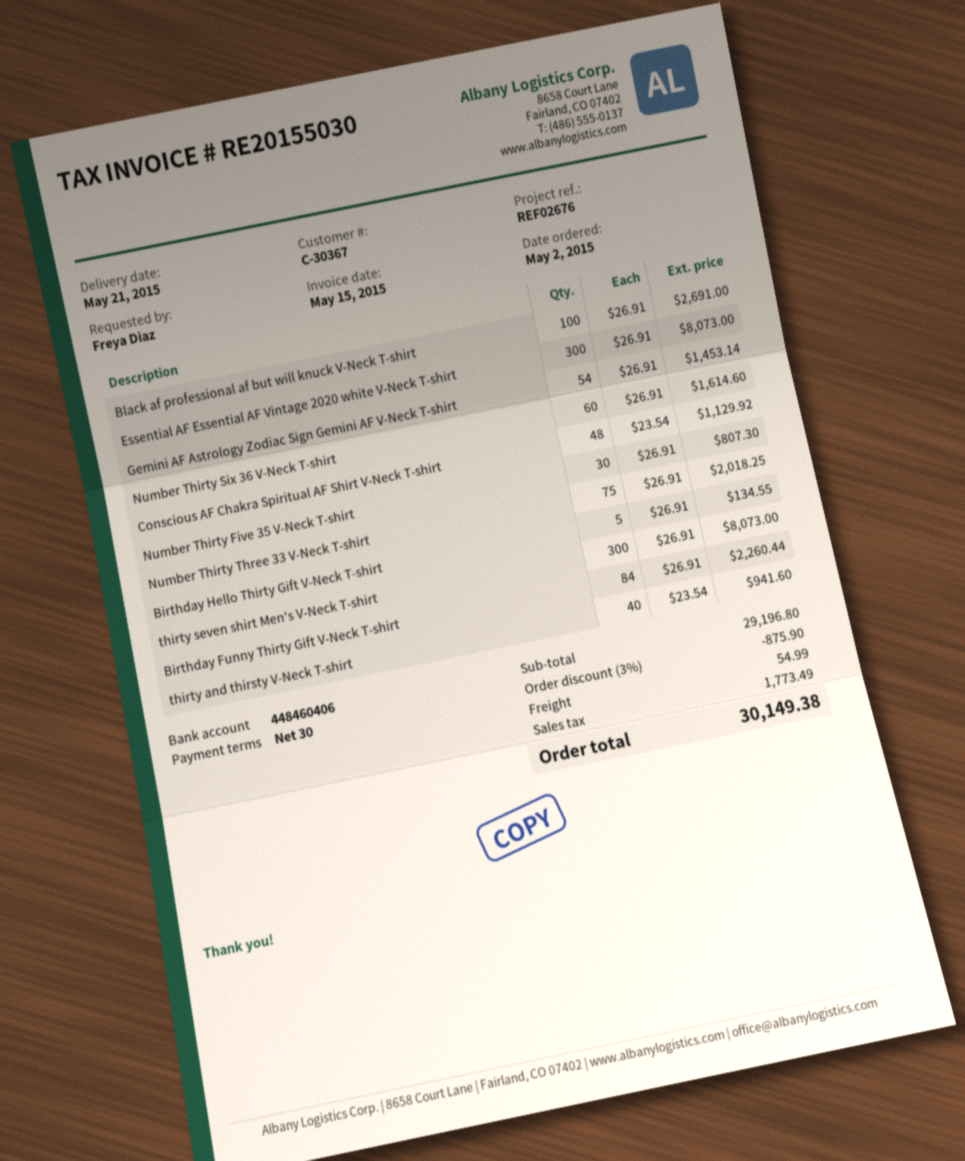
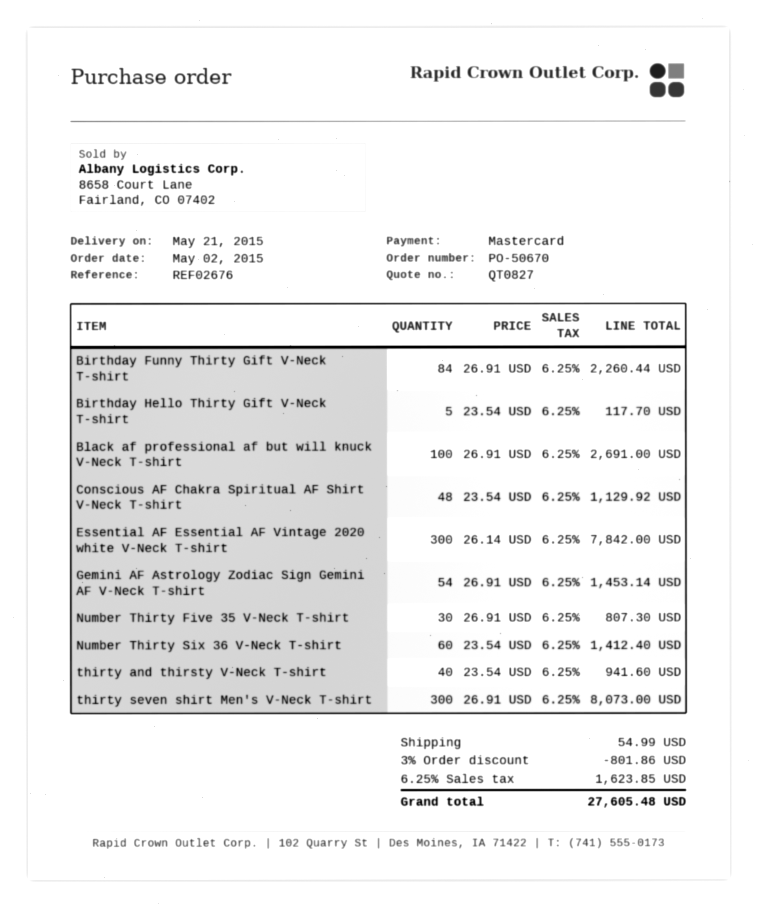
Essential AF Essential AF Vintage 2020 white V-Neck T-shirt: 300 x 26.91 = 8073.00 -> 300 x 26.14 = 7842.00
Number Thirty Six 36 V-Neck T-shirt: 60 x 26.91 = 1614.60 -> 60 x 23.54 = 1412.40
Number Thirty Three 33 V-Neck T-shirt: 75 x 26.91 = 2018.25 -> none
Birthday Hello Thirty Gift V-Neck T-shirt: 5 x 26.91 = 134.55 -> 5 x 23.54 = 117.70
discount: 3% = 875.90 -> 3% = 801.86
tax: 1773.49 -> 1623.85
total: 30149.38 -> 27605.48

